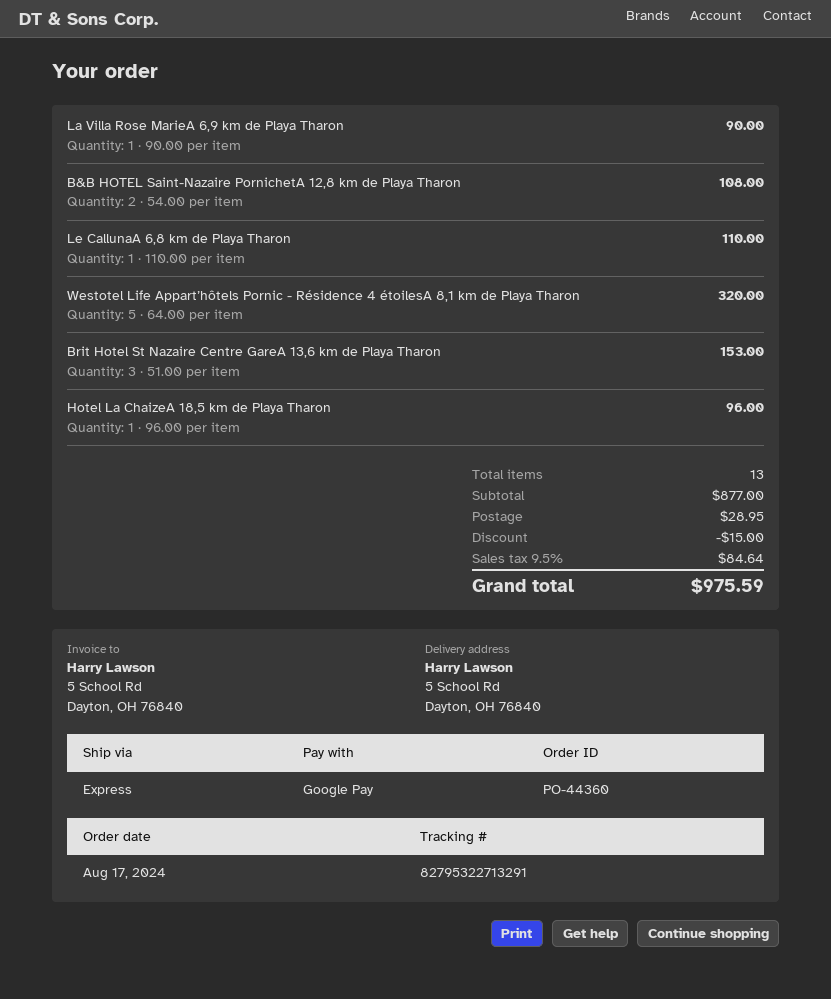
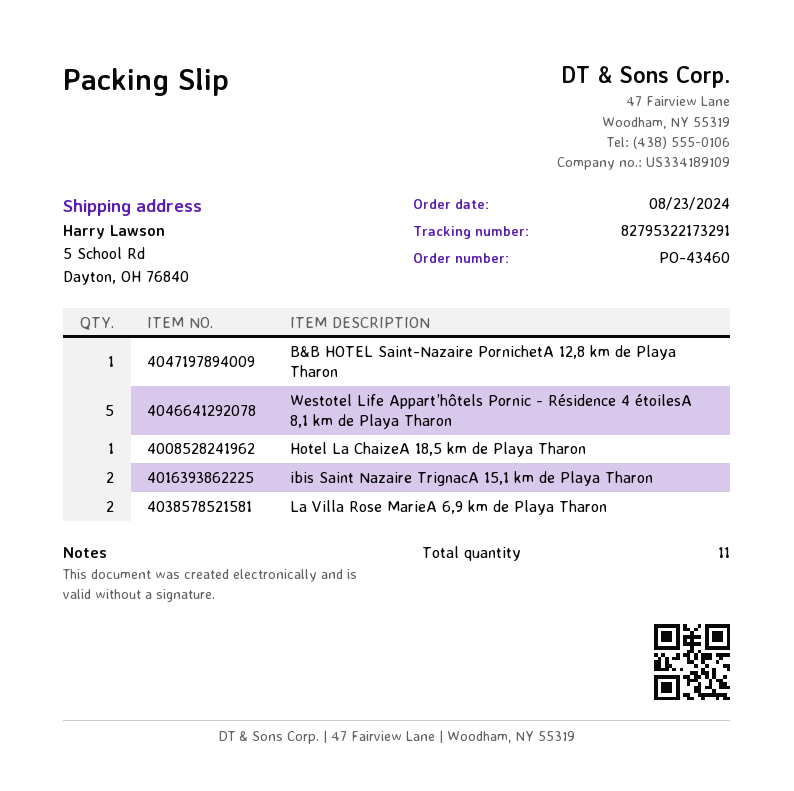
order number: PO-44360 -> PO-43460
order date: 2024-08-17 -> 2024-08-23
tracking number: 82795322713291 -> 82795322173291
La Villa Rose MarieA 6,9 km de Playa Tharon: 1 -> 2
B&B HOTEL Saint-Nazaire PornichetA 12,8 km de Playa Tharon: 2 -> 1
Le CallunaA 6,8 km de Playa Tharon: 1 -> none
Brit Hotel St Nazaire Centre GareA 13,6 km de Playa Tharon: 3 -> none
ibis Saint Nazaire TrignacA 15,1 km de Playa Tharon: none -> 2
total quantity: 13 -> 11

